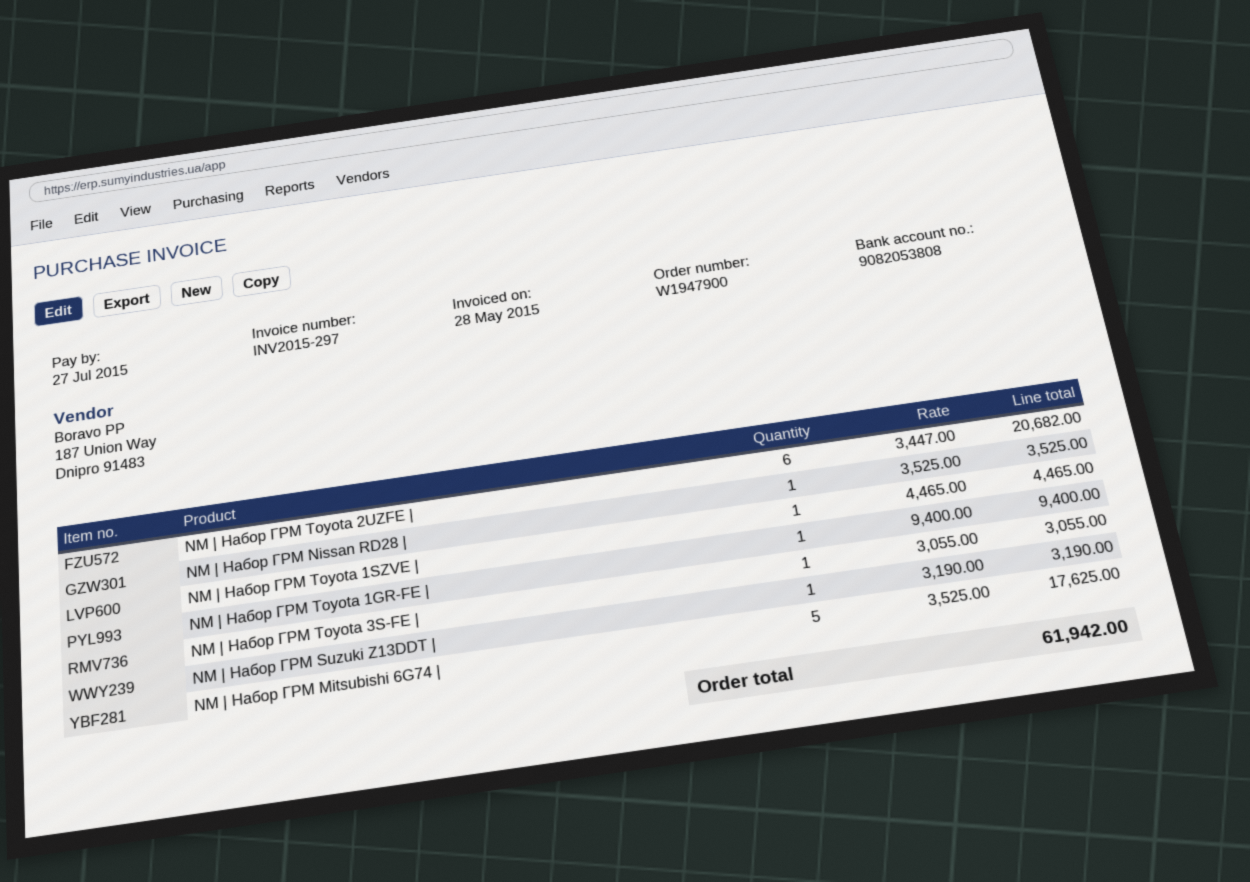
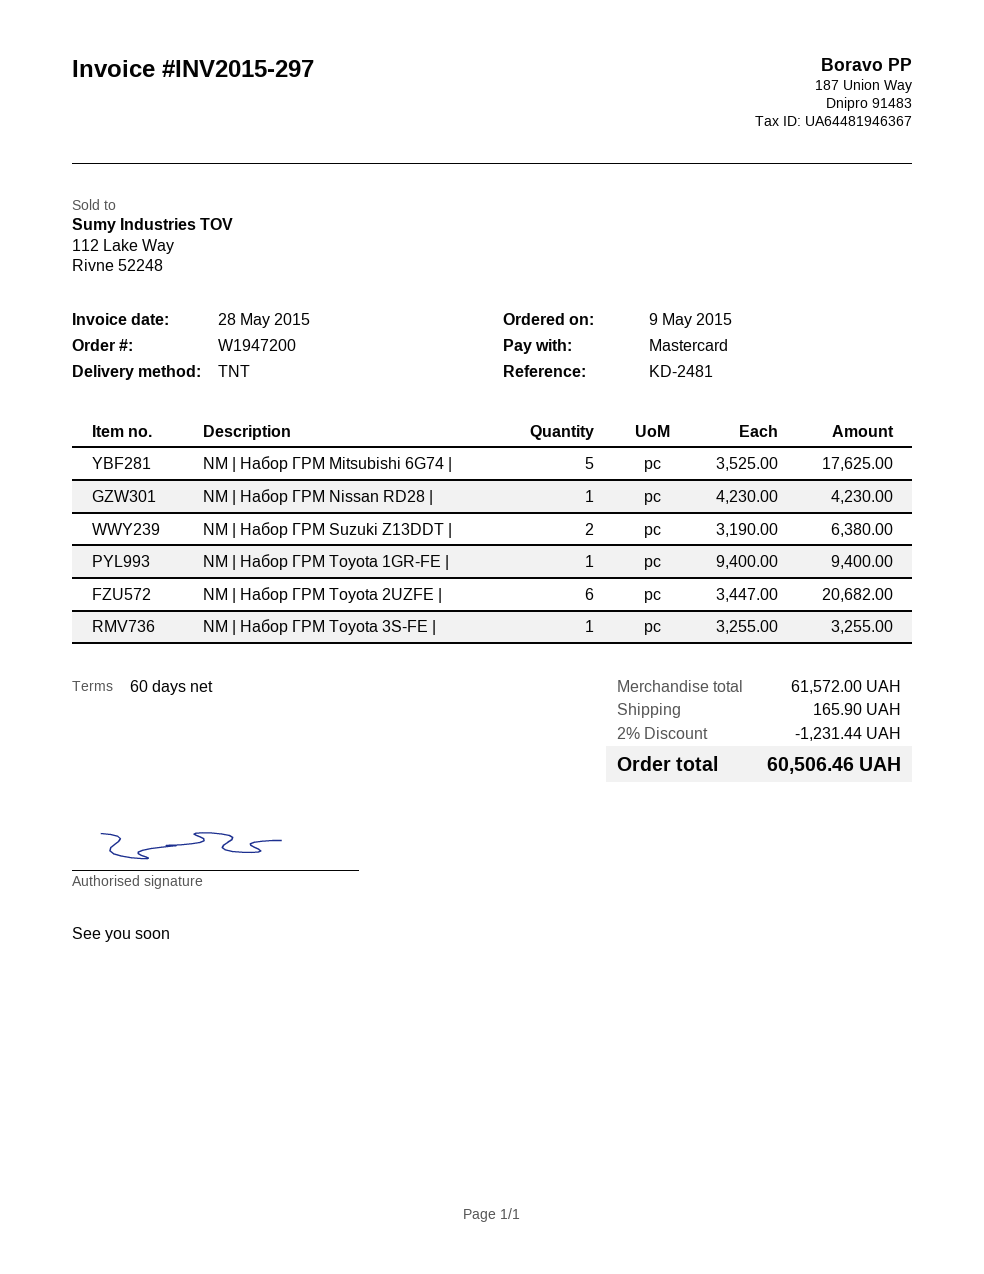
order number: W1947900 -> W1947200
NM | Набор ГРМ Nissan RD28 |: 1 x 3525.00 = 3525.00 -> 1 x 4230.00 = 4230.00
NM | Набор ГРМ Toyota 1SZVE |: 1 x 4465.00 = 4465.00 -> none
NM | Набор ГРМ Toyota 3S-FE |: 1 x 3055.00 = 3055.00 -> 1 x 3255.00 = 3255.00
NM | Набор ГРМ Suzuki Z13DDT |: 1 x 3190.00 = 3190.00 -> 2 x 3190.00 = 6380.00
discount: none -> 2% = 1231.44
shipping: none -> 165.90
total: 61942.00 -> 60506.46

